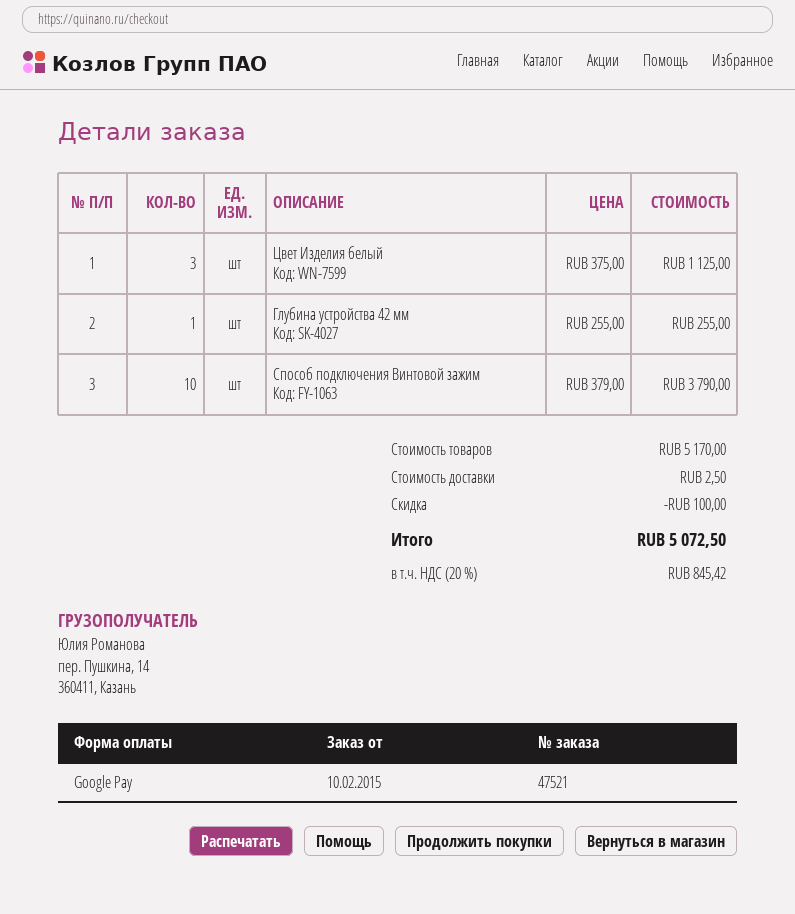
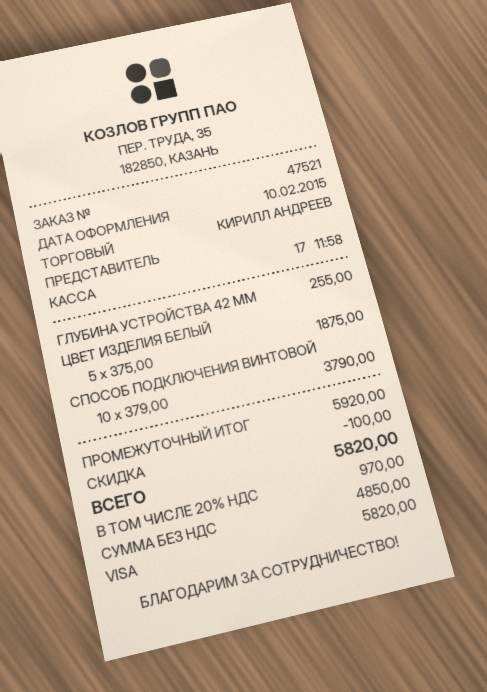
payment method: Google Pay -> Visa
Цвет Изделия белый: 3 x 375.00 = 1125.00 -> 5 x 375.00 = 1875.00
subtotal: 5170.00 -> 5920.00
shipping: 2.50 -> none
tax: 20% = 845.42 -> 20% = 970.00
total: 5072.50 -> 5820.00

